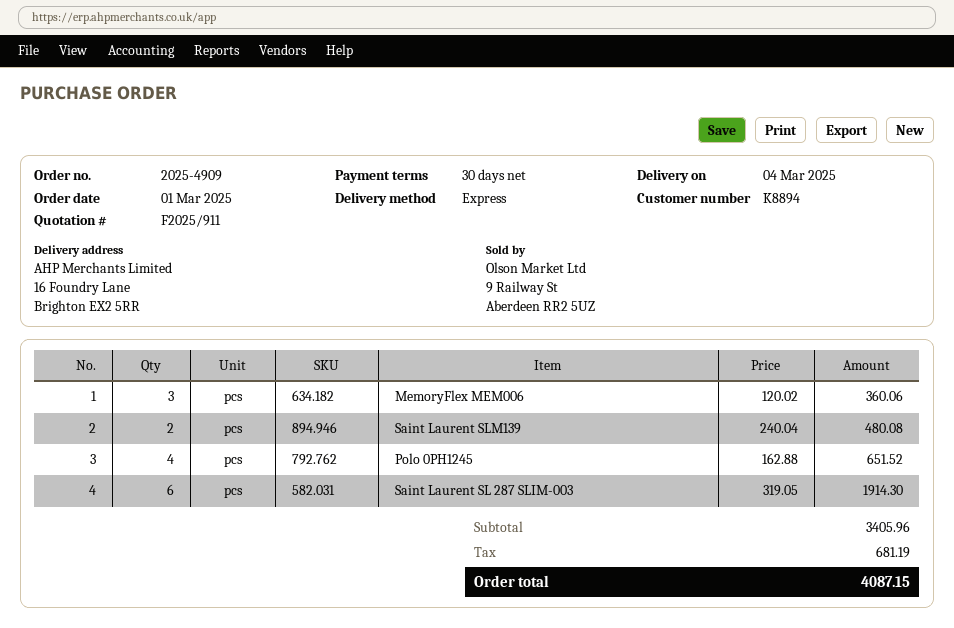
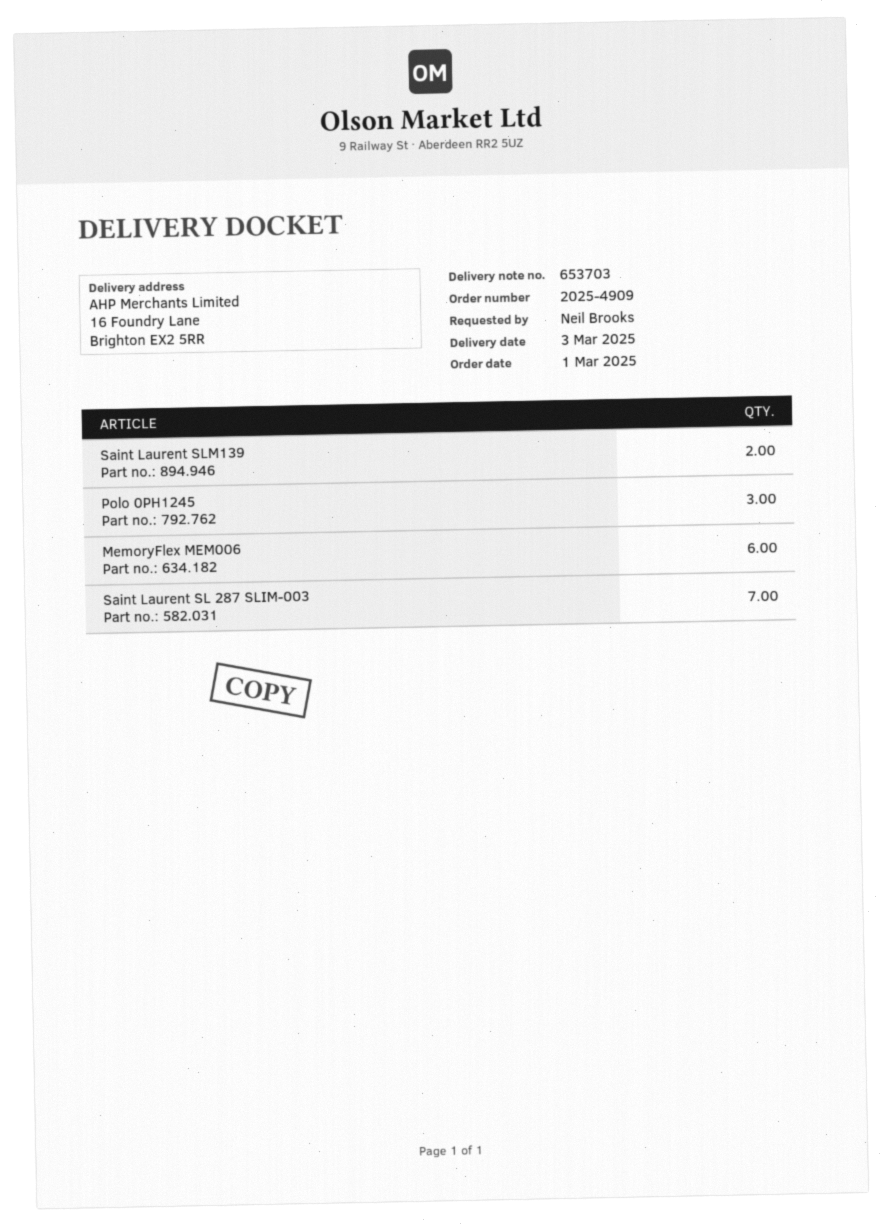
delivery date: 2025-03-04 -> 2025-03-03
MemoryFlex MEM006: 3 -> 6
Polo 0PH1245: 4 -> 3
Saint Laurent SL 287 SLIM-003: 6 -> 7

